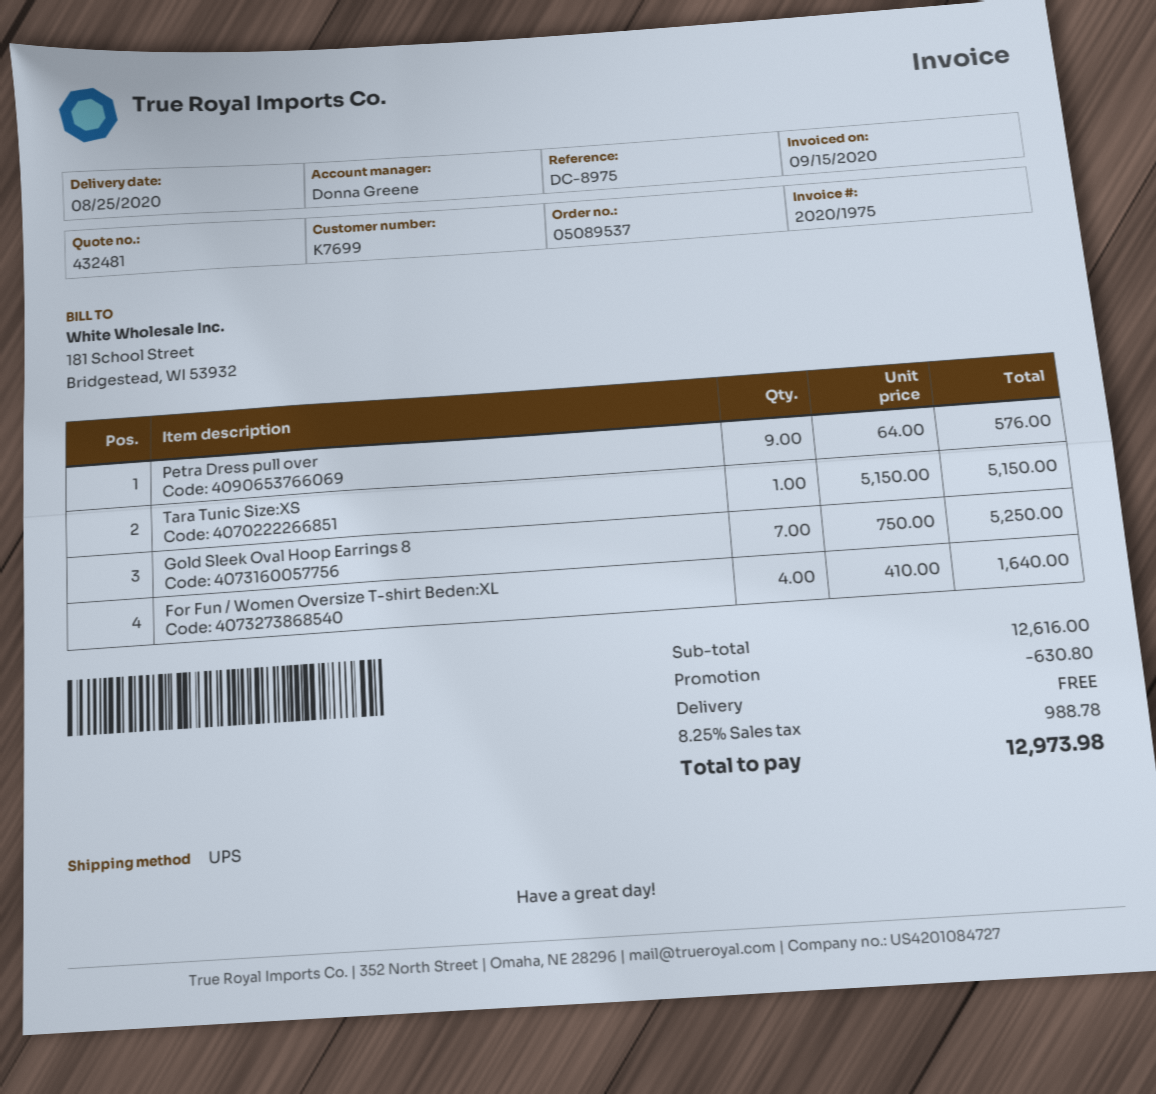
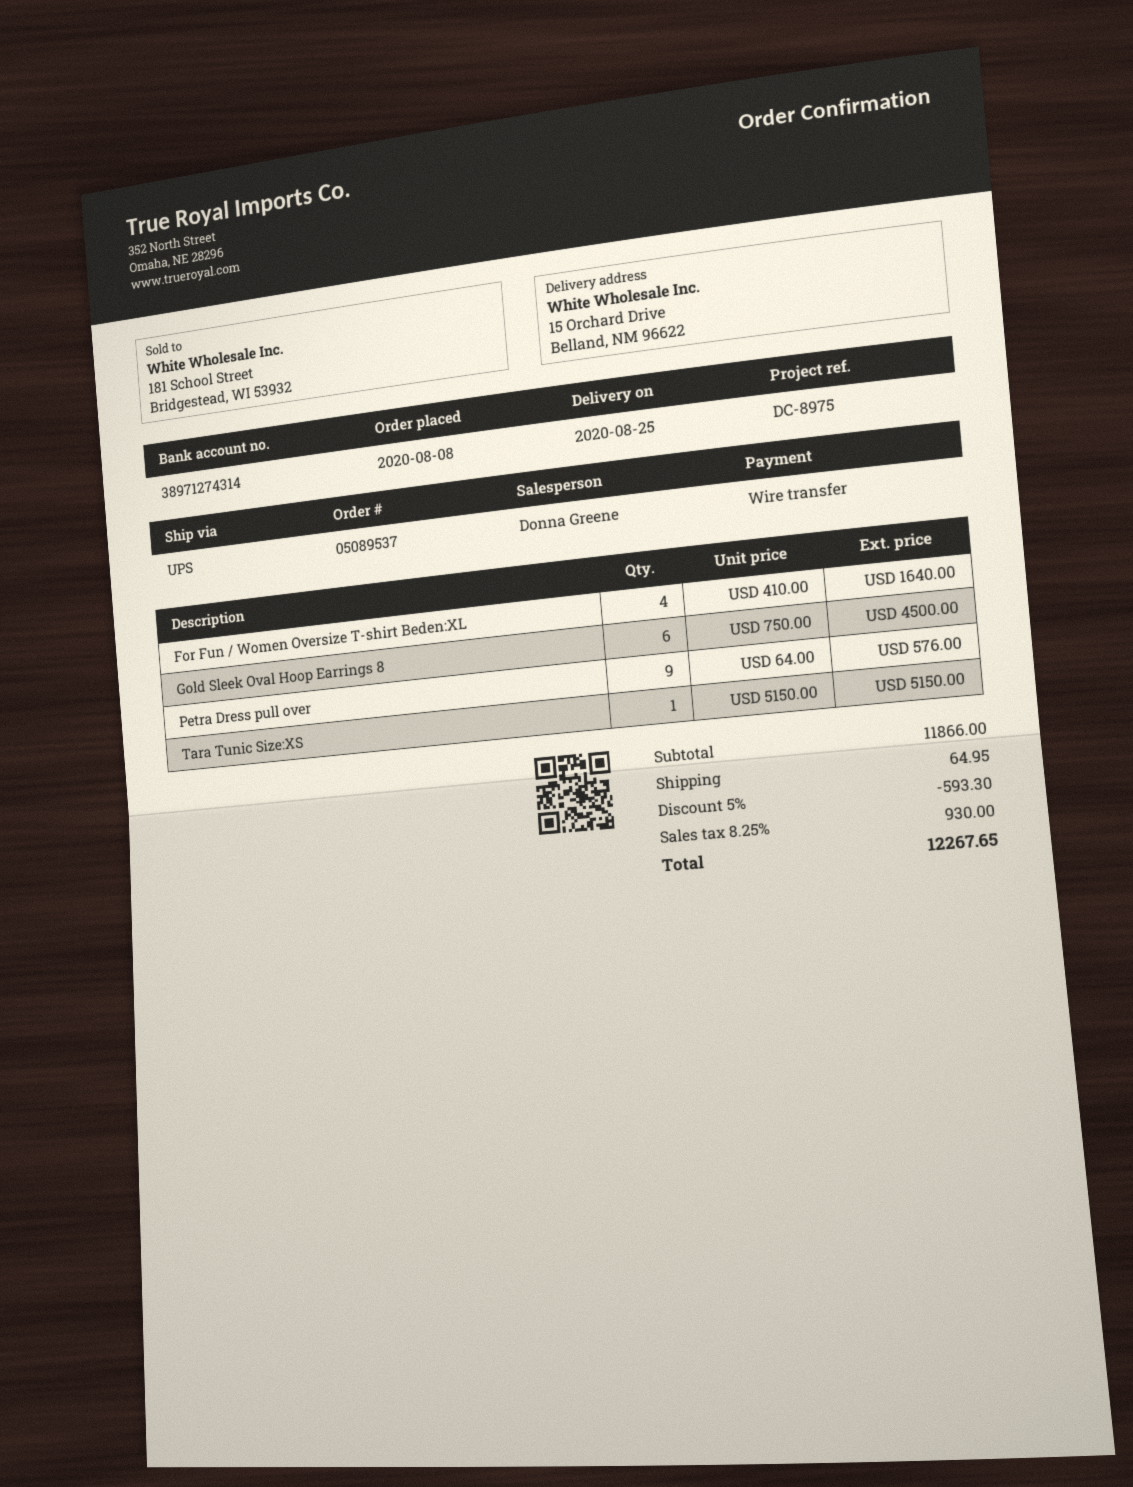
Gold Sleek Oval Hoop Earrings 8: 7 x 750.00 = 5250.00 -> 6 x 750.00 = 4500.00
subtotal: 12616.00 -> 11866.00
discount: 630.80 -> 593.30
shipping: 0.00 -> 64.95
tax: 8.25% = 988.78 -> 8.25% = 930.00
total: 12973.98 -> 12267.65

